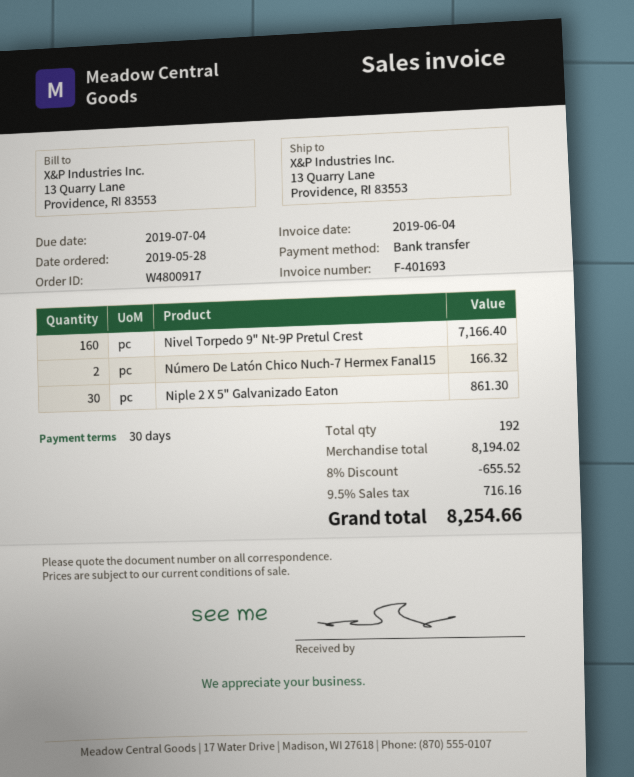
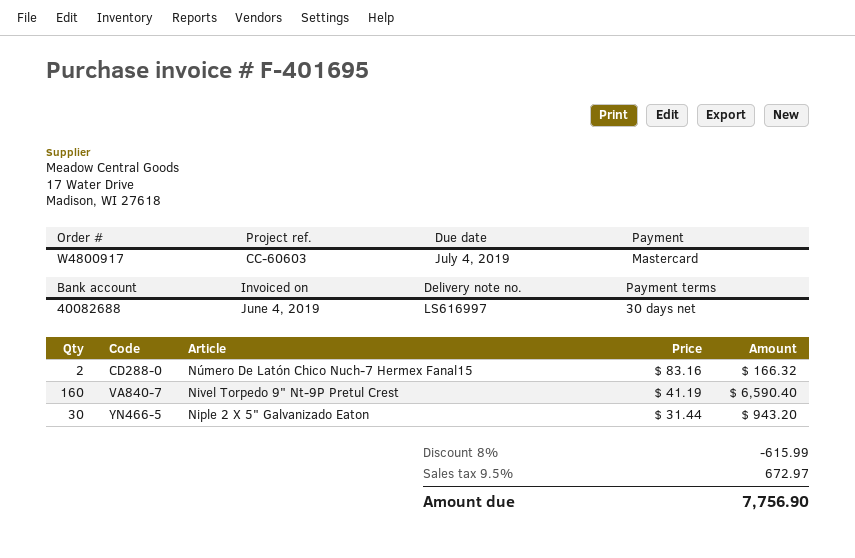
invoice number: F-401693 -> F-401695
payment method: bank transfer -> Mastercard
Nivel Torpedo 9" Nt-9P Pretul Crest: 160 for 7166.40 -> 160 for 6590.40
Niple 2 X 5" Galvanizado Eaton: 30 for 861.30 -> 30 for 943.20
discount: 8% = 655.52 -> 8% = 615.99
tax: 9.5% = 716.16 -> 9.5% = 672.97
total: 8254.66 -> 7756.90

